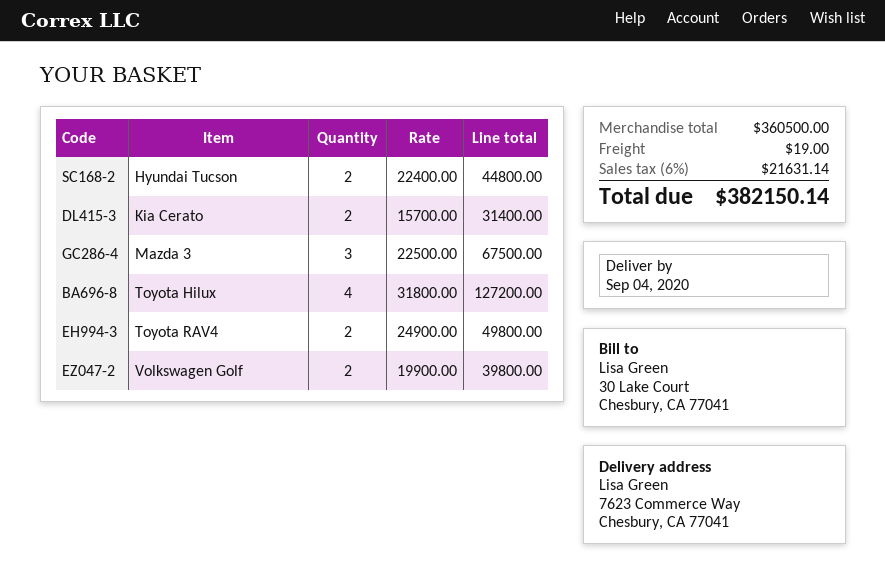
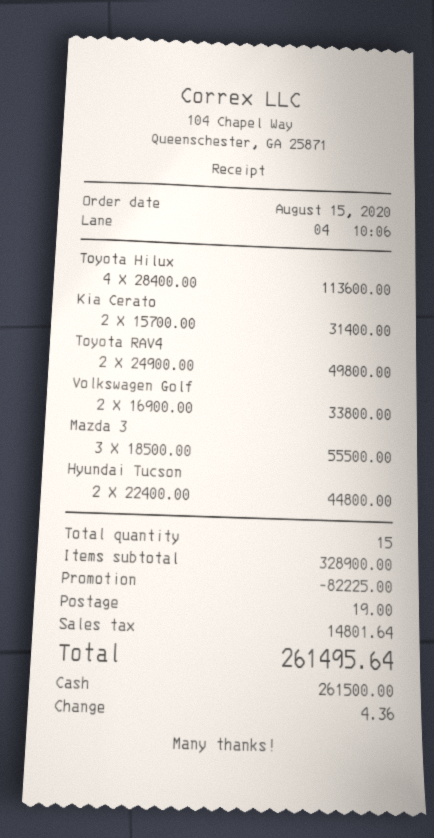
Mazda 3: 3 x 22500.00 = 67500.00 -> 3 x 18500.00 = 55500.00
Toyota Hilux: 4 x 31800.00 = 127200.00 -> 4 x 28400.00 = 113600.00
Volkswagen Golf: 2 x 19900.00 = 39800.00 -> 2 x 16900.00 = 33800.00
subtotal: 360500.00 -> 328900.00
discount: none -> 82225.00
tax: 21631.14 -> 14801.64
total: 382150.14 -> 261495.64

